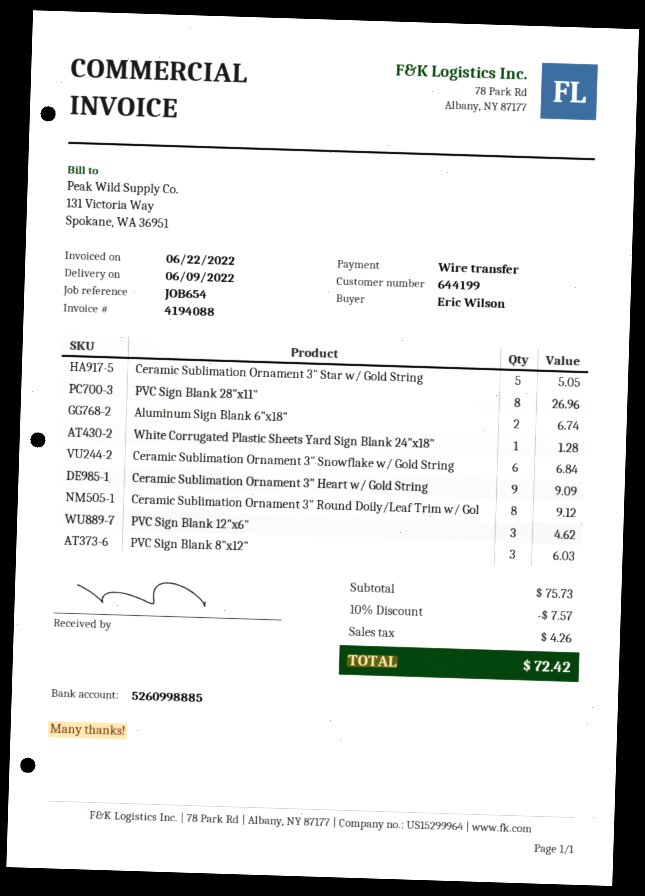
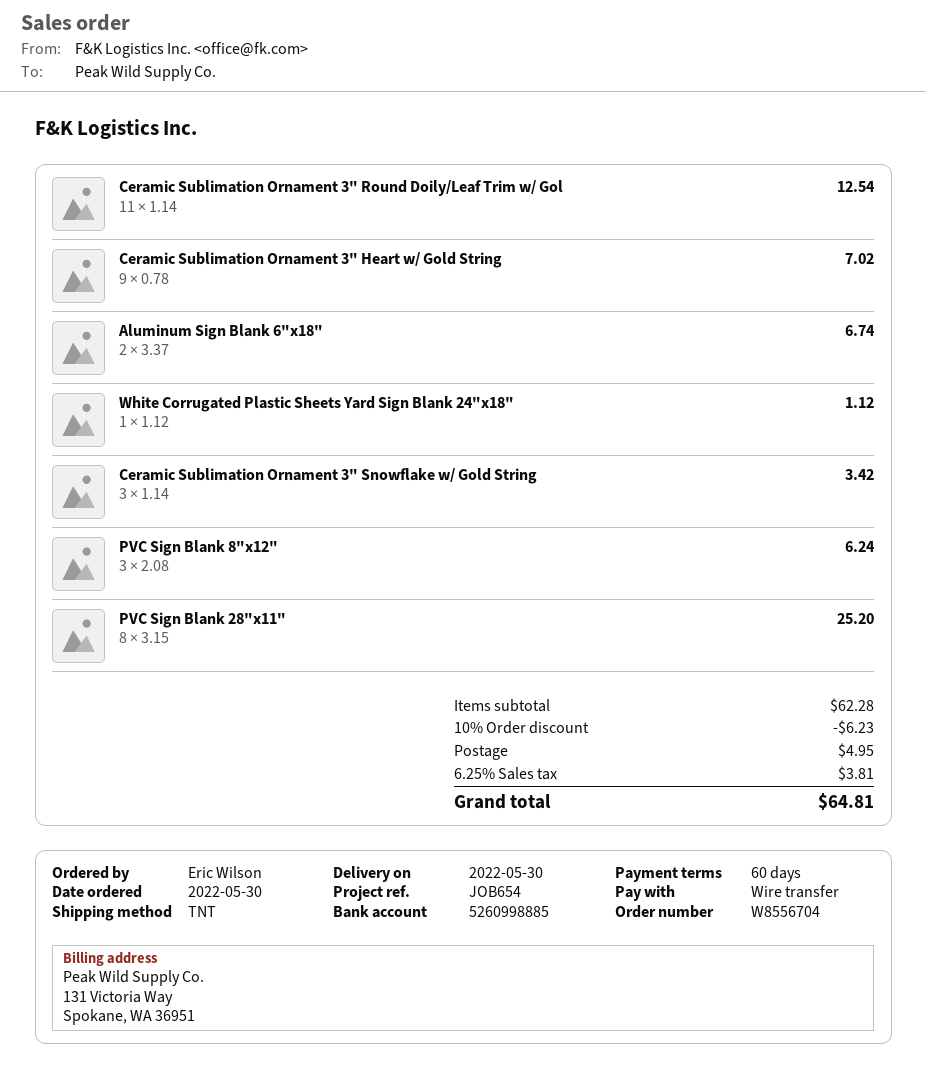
delivery date: 2022-06-09 -> 2022-05-30
Ceramic Sublimation Ornament 3" Star w/ Gold String: 5 for 5.05 -> none
PVC Sign Blank 28"x11": 8 for 26.96 -> 8 for 25.20
White Corrugated Plastic Sheets Yard Sign Blank 24"x18": 1 for 1.28 -> 1 for 1.12
Ceramic Sublimation Ornament 3" Snowflake w/ Gold String: 6 for 6.84 -> 3 for 3.42
Ceramic Sublimation Ornament 3" Heart w/ Gold String: 9 for 9.09 -> 9 for 7.02
Ceramic Sublimation Ornament 3" Round Doily/Leaf Trim w/ Gol: 8 for 9.12 -> 11 for 12.54
PVC Sign Blank 12"x6": 3 for 4.62 -> none
PVC Sign Blank 8"x12": 3 for 6.03 -> 3 for 6.24
subtotal: 75.73 -> 62.28
discount: 10% = 7.57 -> 10% = 6.23
shipping: none -> 4.95
tax: 4.26 -> 3.81
total: 72.42 -> 64.81

